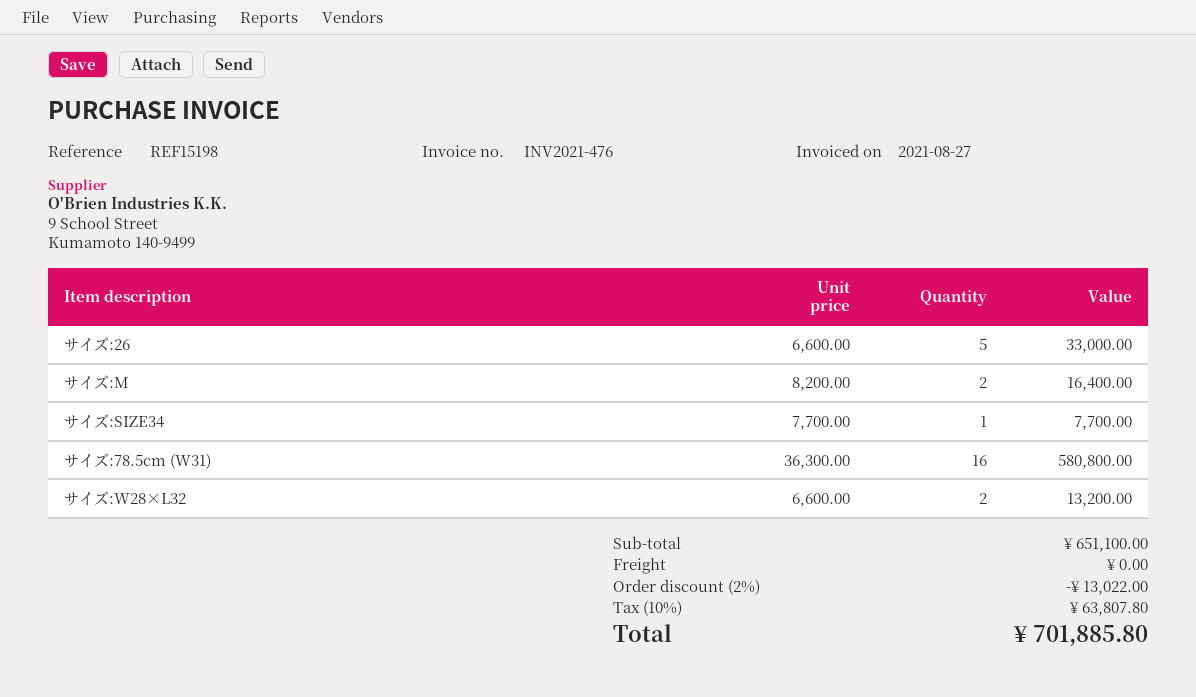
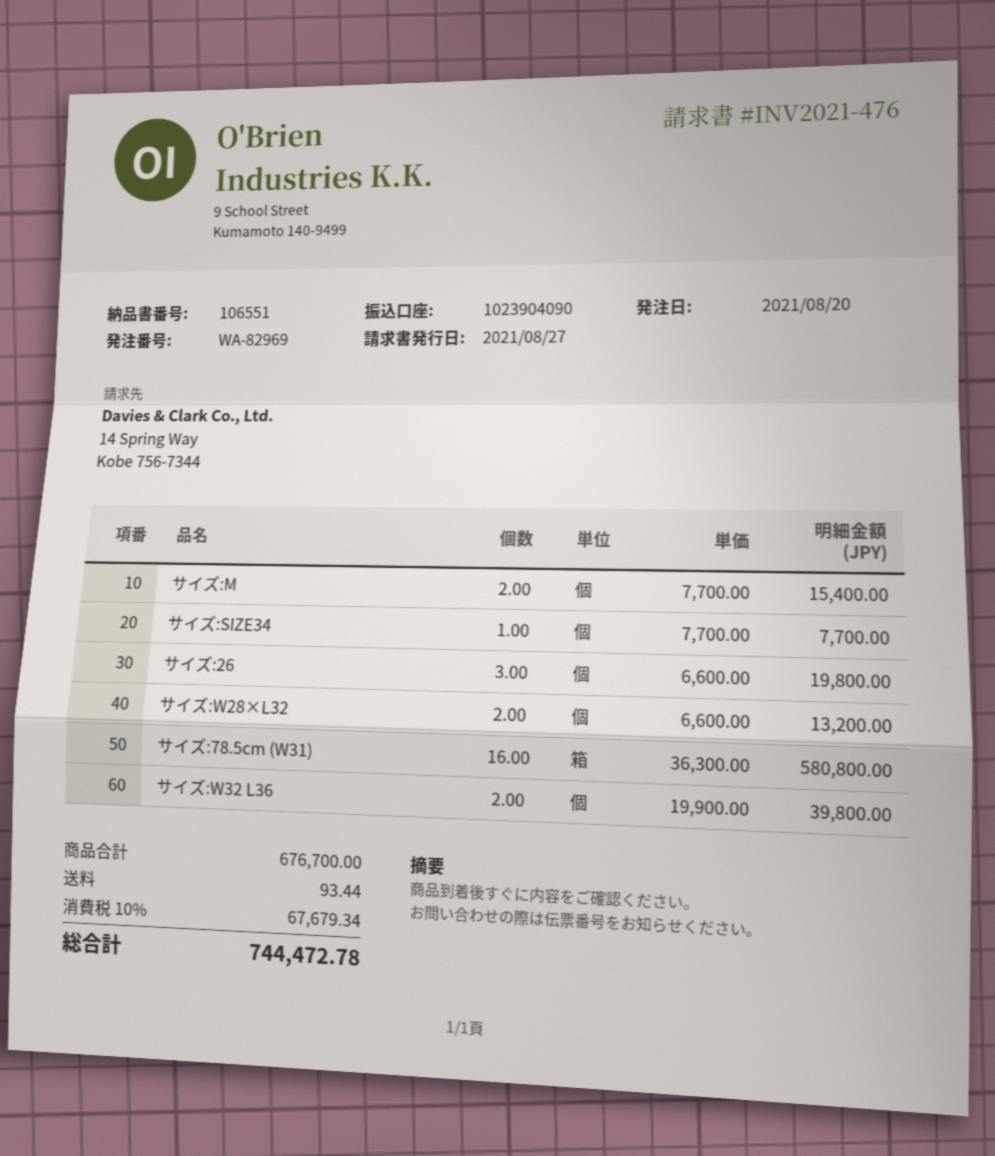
サイズ:26: 5 x 6600.00 = 33000.00 -> 3 x 6600.00 = 19800.00
サイズ:М: 2 x 8200.00 = 16400.00 -> 2 x 7700.00 = 15400.00
サイズ:W32 L36: none -> 2 x 19900.00 = 39800.00
subtotal: 651100.00 -> 676700.00
discount: 2% = 13022.00 -> none
shipping: 0.00 -> 93.44
tax: 10% = 63807.80 -> 10% = 67679.34
total: 701885.80 -> 744472.78

